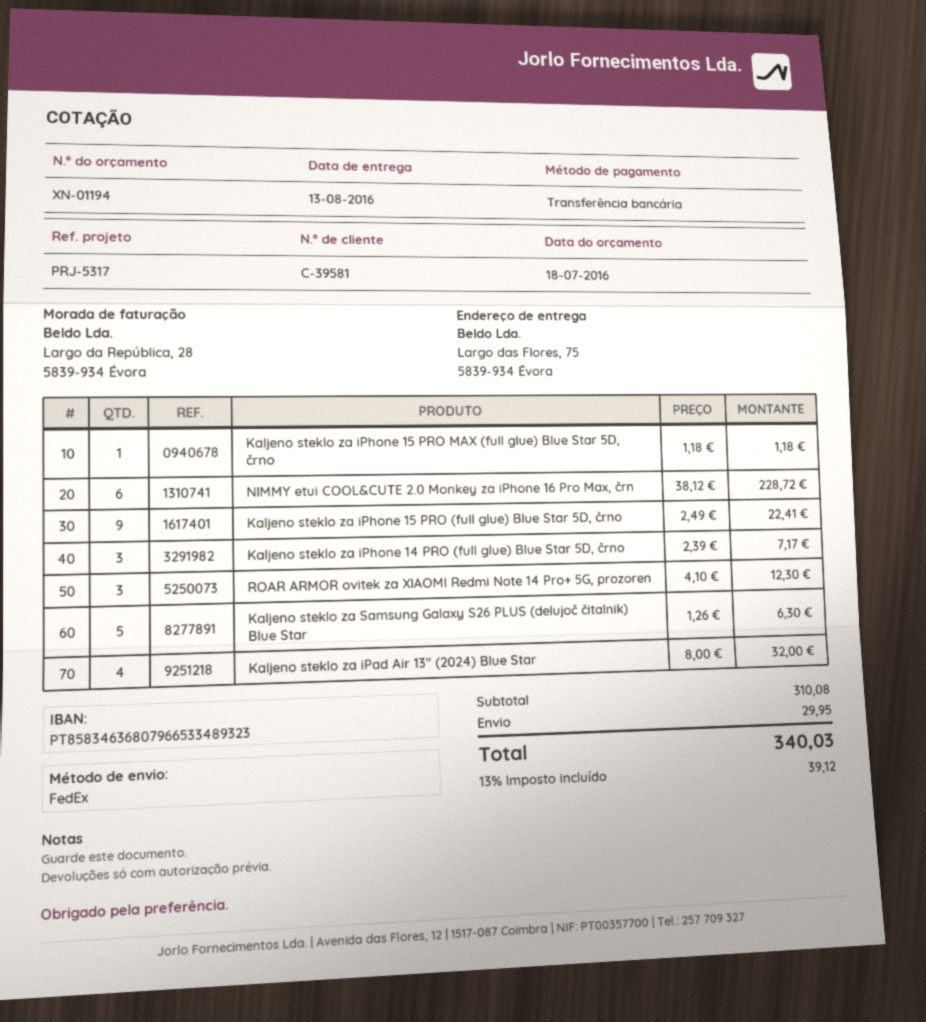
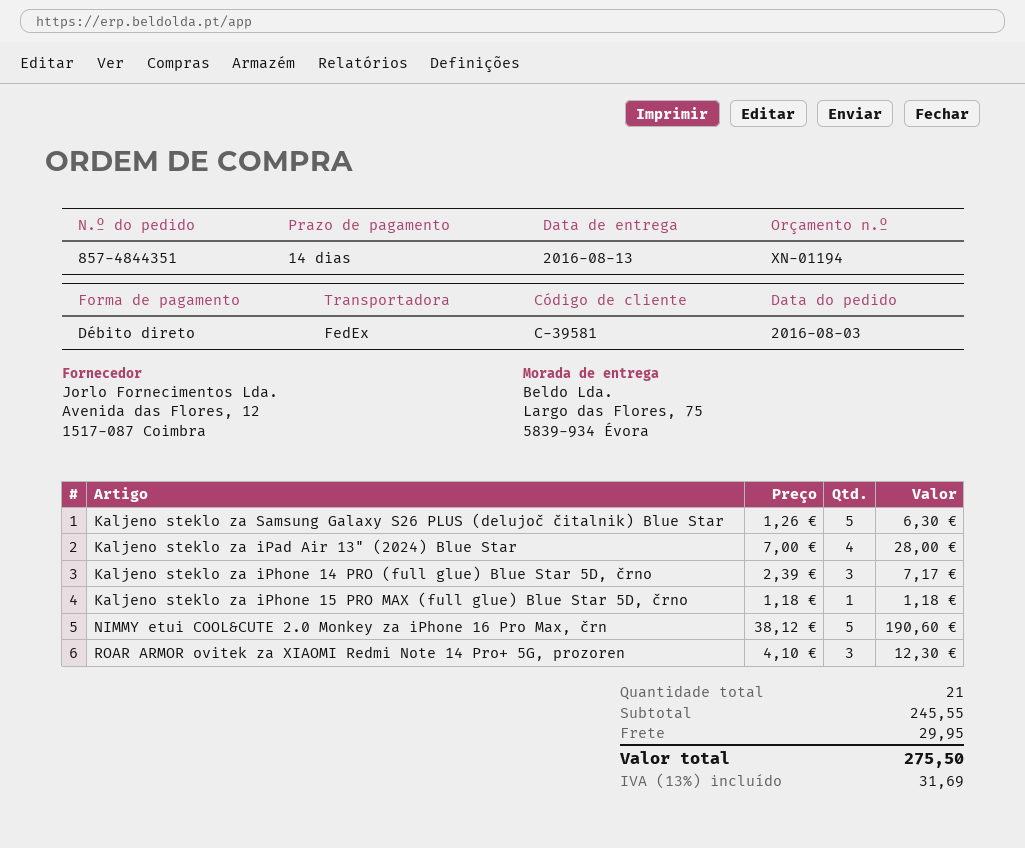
payment method: bank transfer -> direct debit
NIMMY etui COOL&CUTE 2.0 Monkey za iPhone 16 Pro Max, črn: 6 x 38.12 = 228.72 -> 5 x 38.12 = 190.60
Kaljeno steklo za iPhone 15 PRO (full glue) Blue Star 5D, črno: 9 x 2.49 = 22.41 -> none
Kaljeno steklo za iPad Air 13" (2024) Blue Star: 4 x 8.00 = 32.00 -> 4 x 7.00 = 28.00
subtotal: 310.08 -> 245.55
tax: 13% = 39.12 -> 13% = 31.69
total: 340.03 -> 275.50

